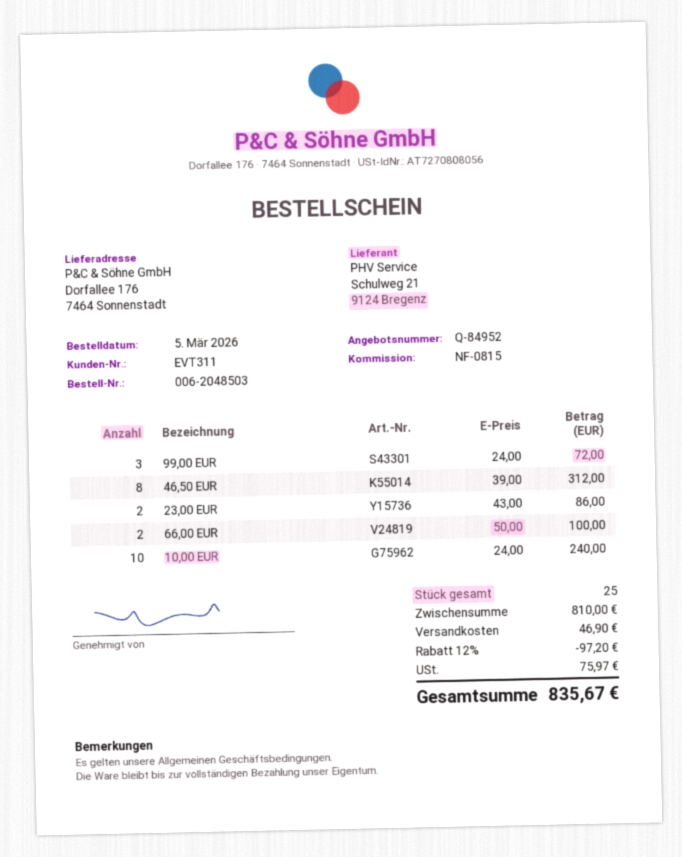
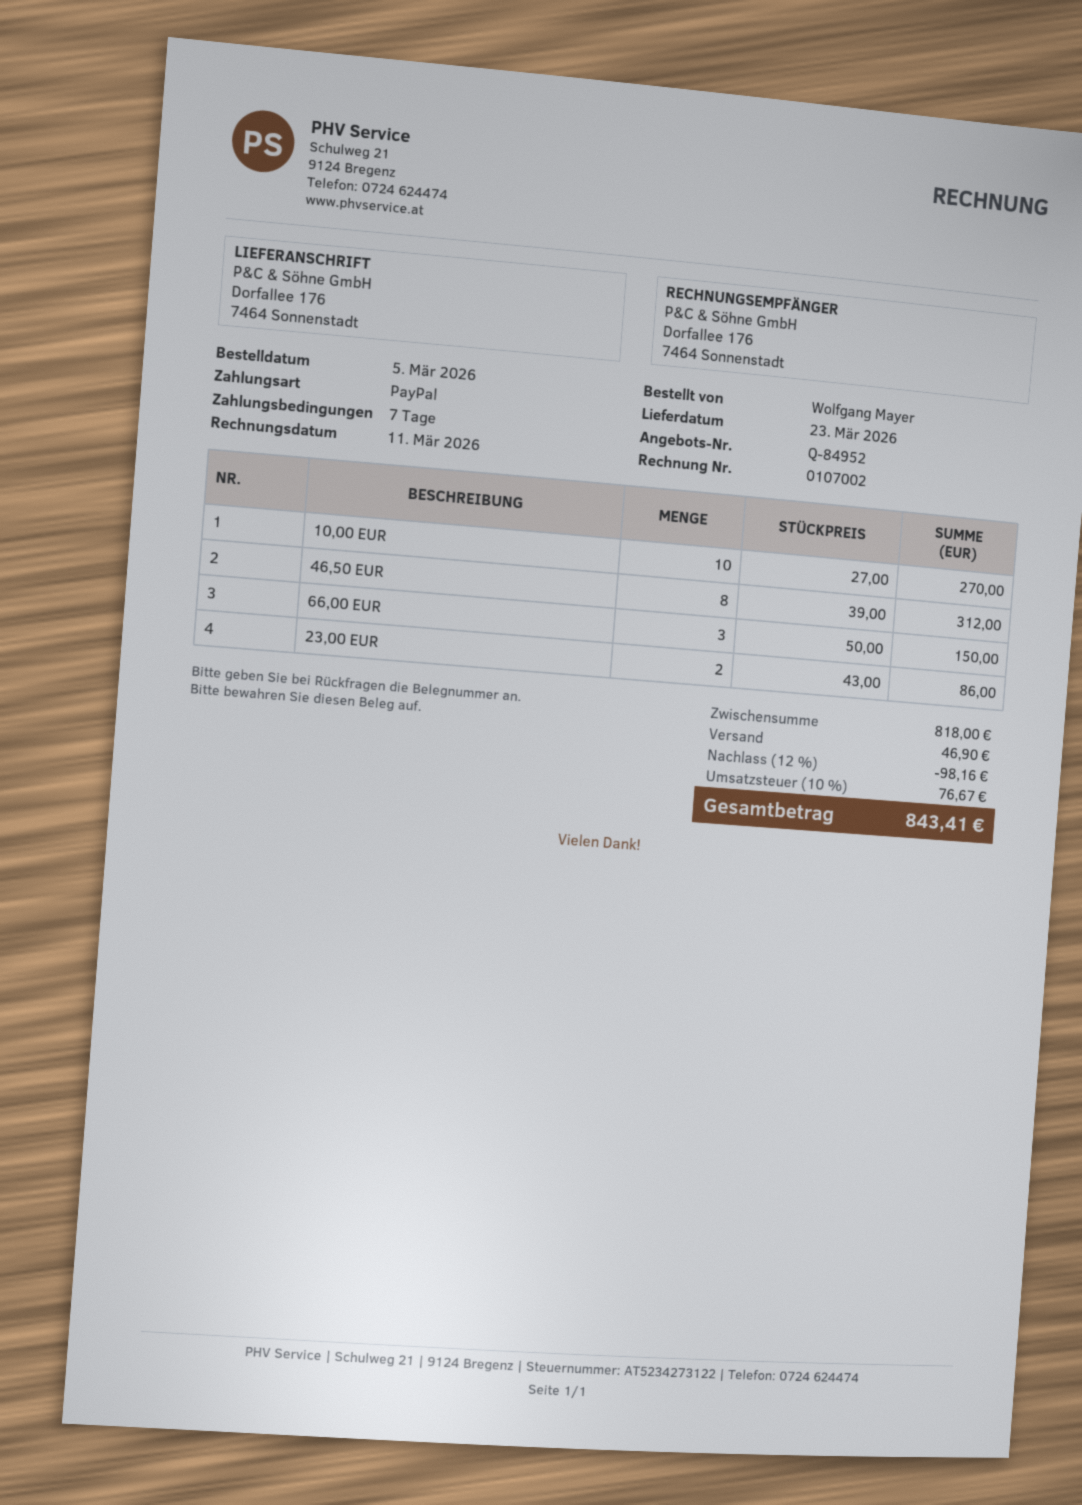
99,00 EUR: 3 x 24.00 = 72.00 -> none
66,00 EUR: 2 x 50.00 = 100.00 -> 3 x 50.00 = 150.00
10,00 EUR: 10 x 24.00 = 240.00 -> 10 x 27.00 = 270.00
subtotal: 810.00 -> 818.00
discount: 12% = 97.20 -> 12% = 98.16
tax: 75.97 -> 76.67
total: 835.67 -> 843.41

